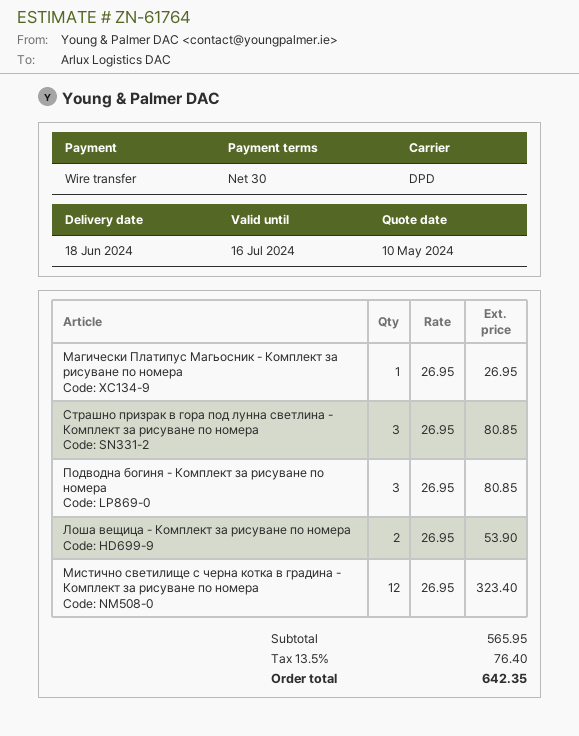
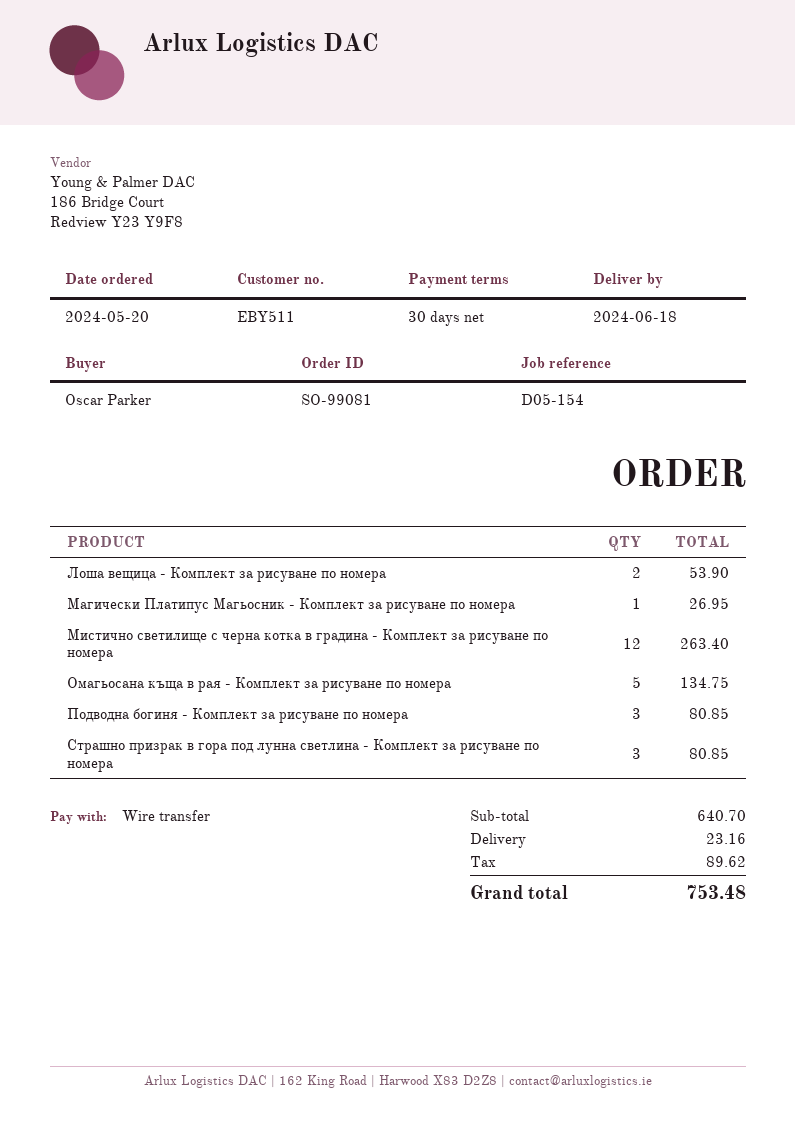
Мистично светилище с черна котка в градина - Комплект за рисуване по номера: 12 for 323.40 -> 12 for 263.40
Омагьосана къща в рая - Комплект за рисуване по номера: none -> 5 for 134.75
subtotal: 565.95 -> 640.70
shipping: none -> 23.16
tax: 76.40 -> 89.62
total: 642.35 -> 753.48

